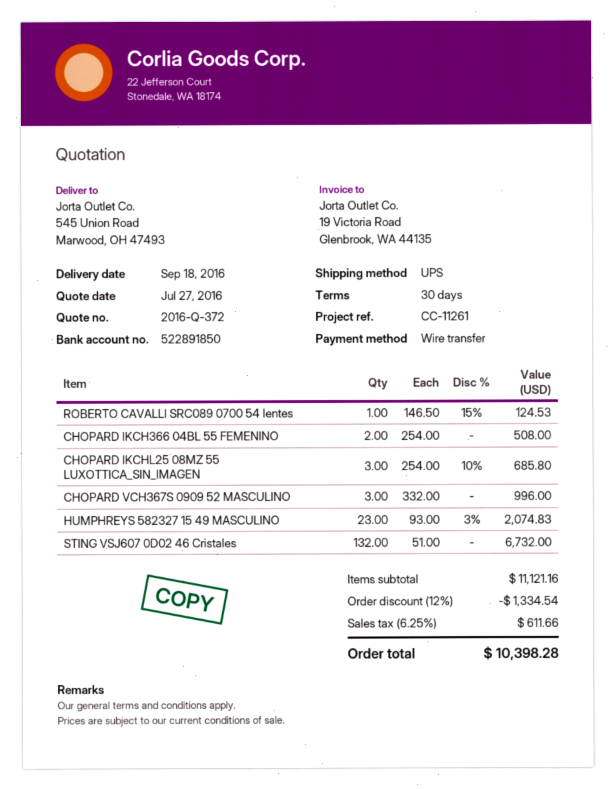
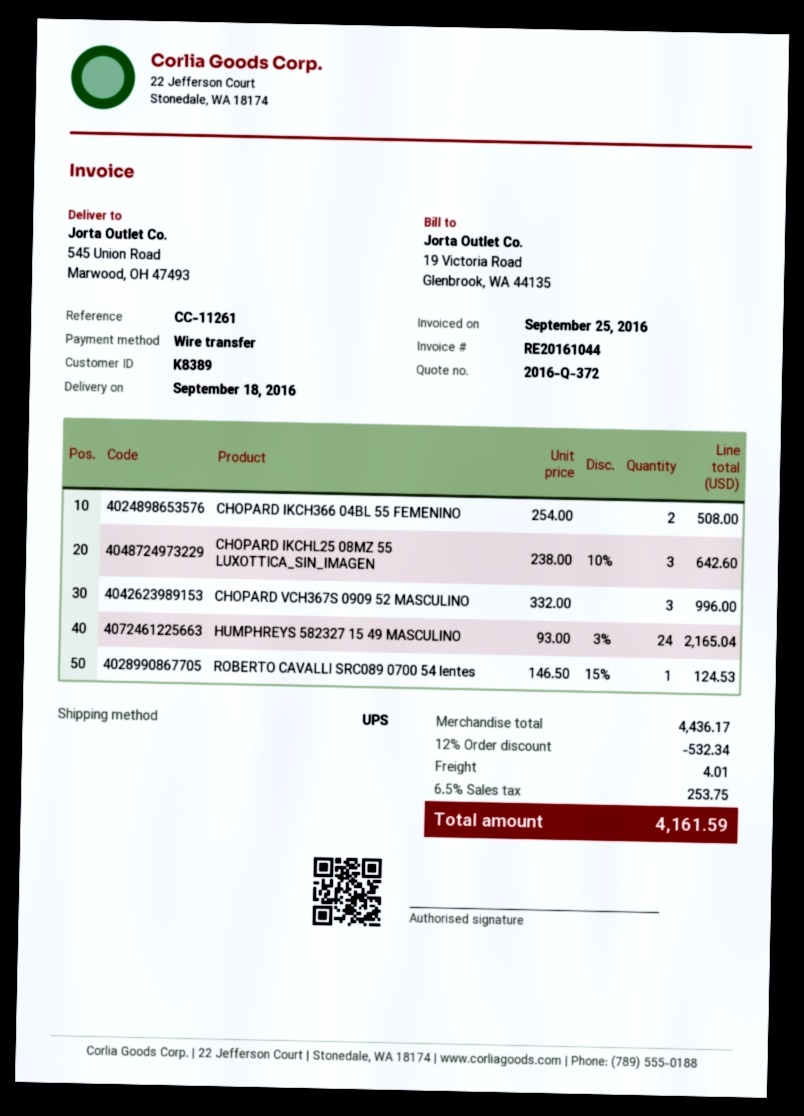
CHOPARD IKCHL25 08MZ 55 LUXOTTICA_SIN_IMAGEN: 3 x 254.00 - 10% = 685.80 -> 3 x 238.00 - 10% = 642.60
HUMPHREYS 582327 15 49 MASCULINO: 23 x 93.00 - 3% = 2074.83 -> 24 x 93.00 - 3% = 2165.04
STING VSJ607 0D02 46 Cristales: 132 x 51.00 = 6732.00 -> none
subtotal: 11121.16 -> 4436.17
discount: 12% = 1334.54 -> 12% = 532.34
shipping: none -> 4.01
tax: 6.25% = 611.66 -> 6.5% = 253.75
total: 10398.28 -> 4161.59

